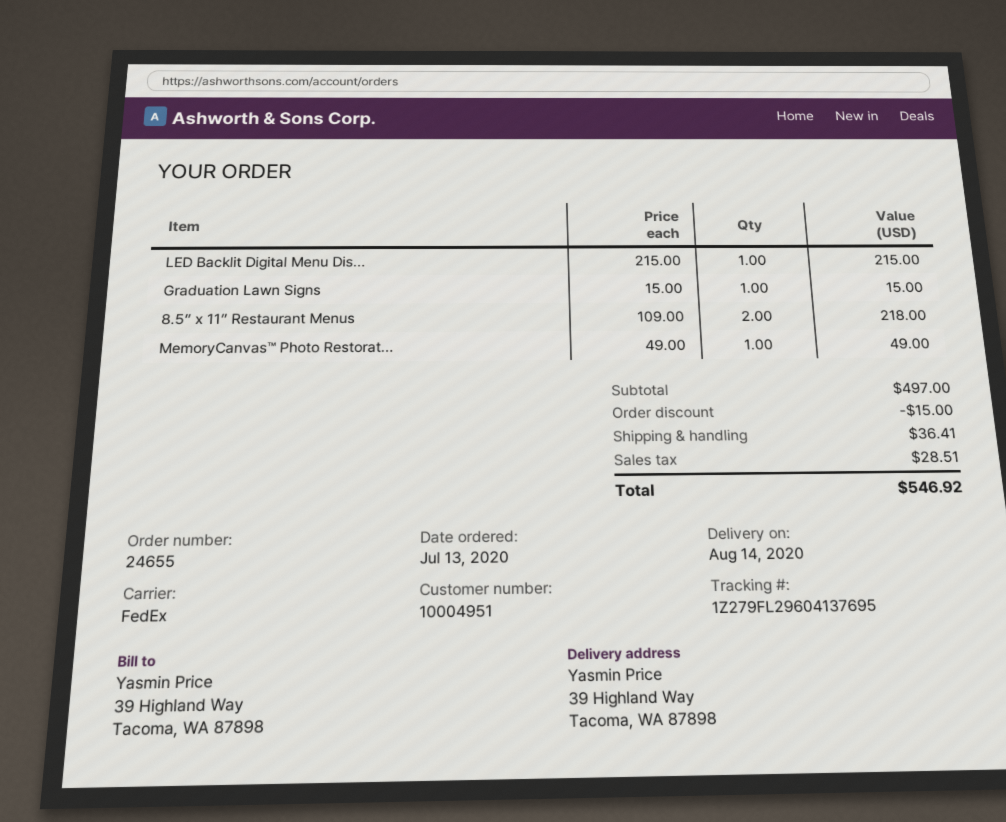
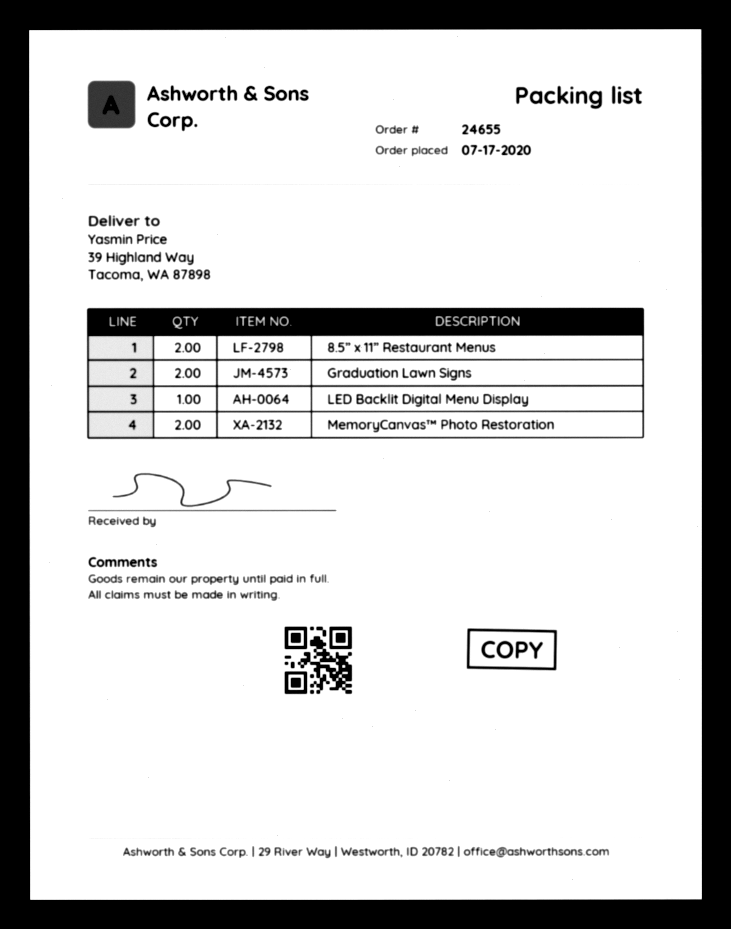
order date: 2020-07-13 -> 2020-07-17
Graduation Lawn Signs: 1 -> 2
MemoryCanvas™ Photo Restorat...: 1 -> 2

